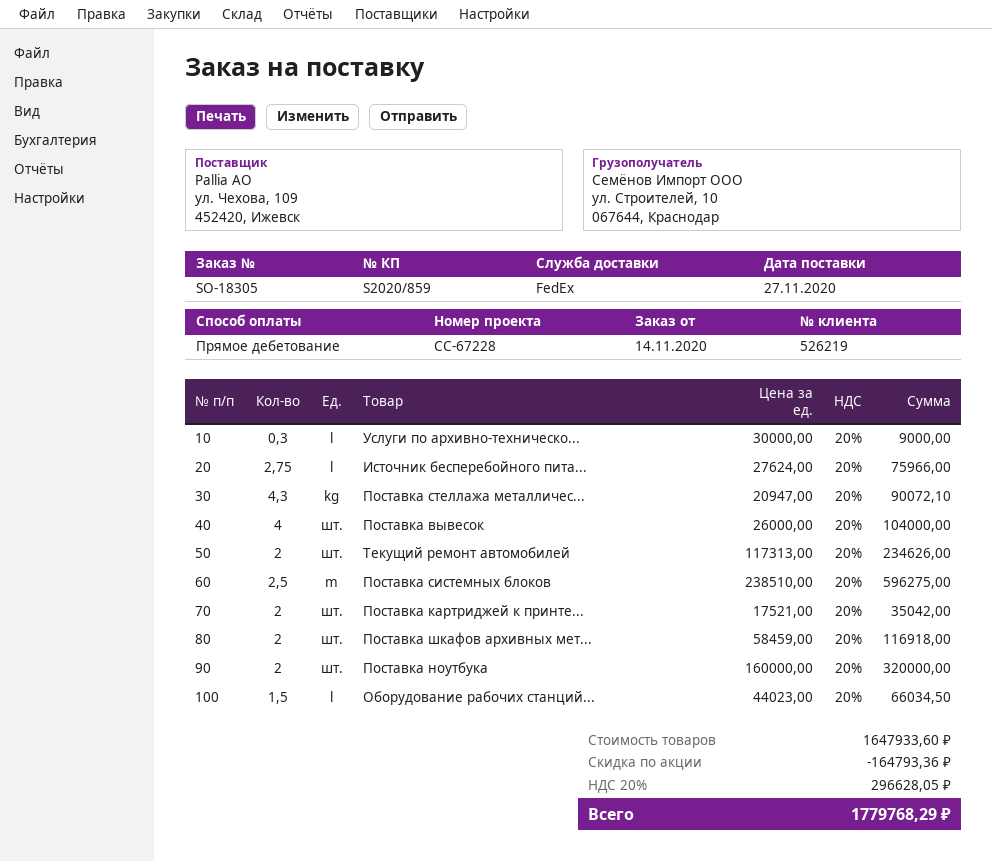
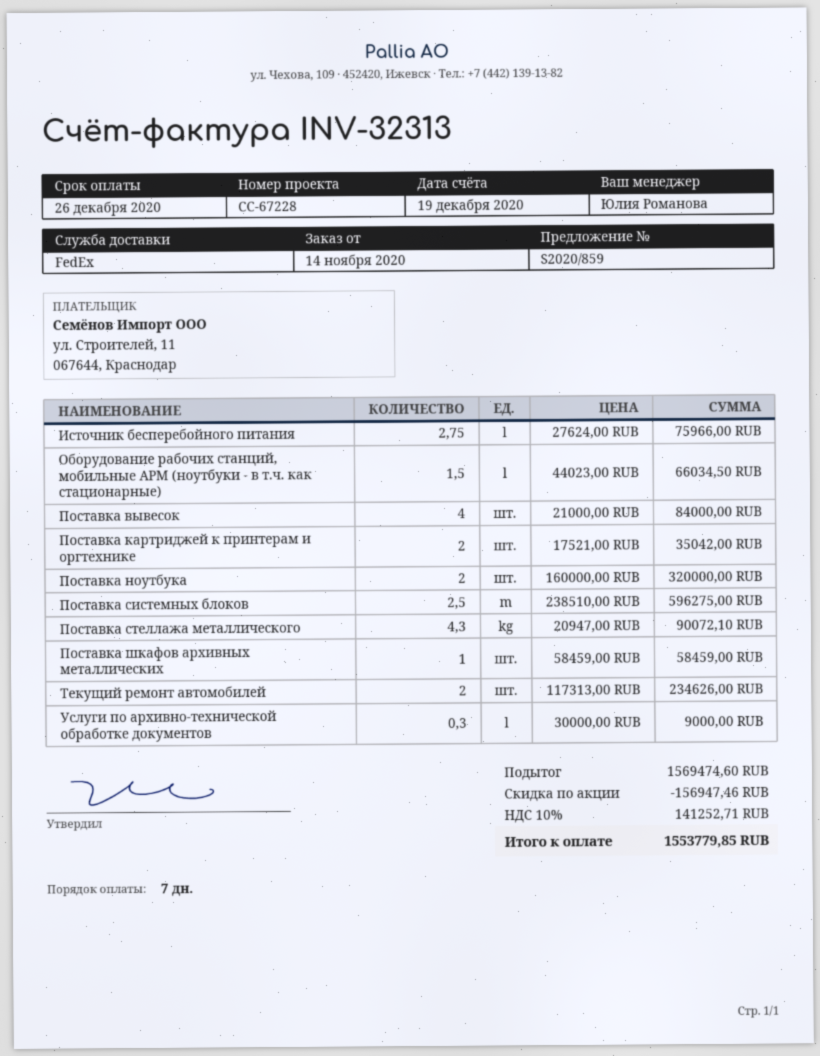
Поставка вывесок: 4 x 26000.00 = 104000.00 -> 4 x 21000.00 = 84000.00
Поставка шкафов архивных мет...: 2 x 58459.00 = 116918.00 -> 1 x 58459.00 = 58459.00
subtotal: 1647933.60 -> 1569474.60
discount: 164793.36 -> 156947.46
tax: 20% = 296628.05 -> 10% = 141252.71
total: 1779768.29 -> 1553779.85

